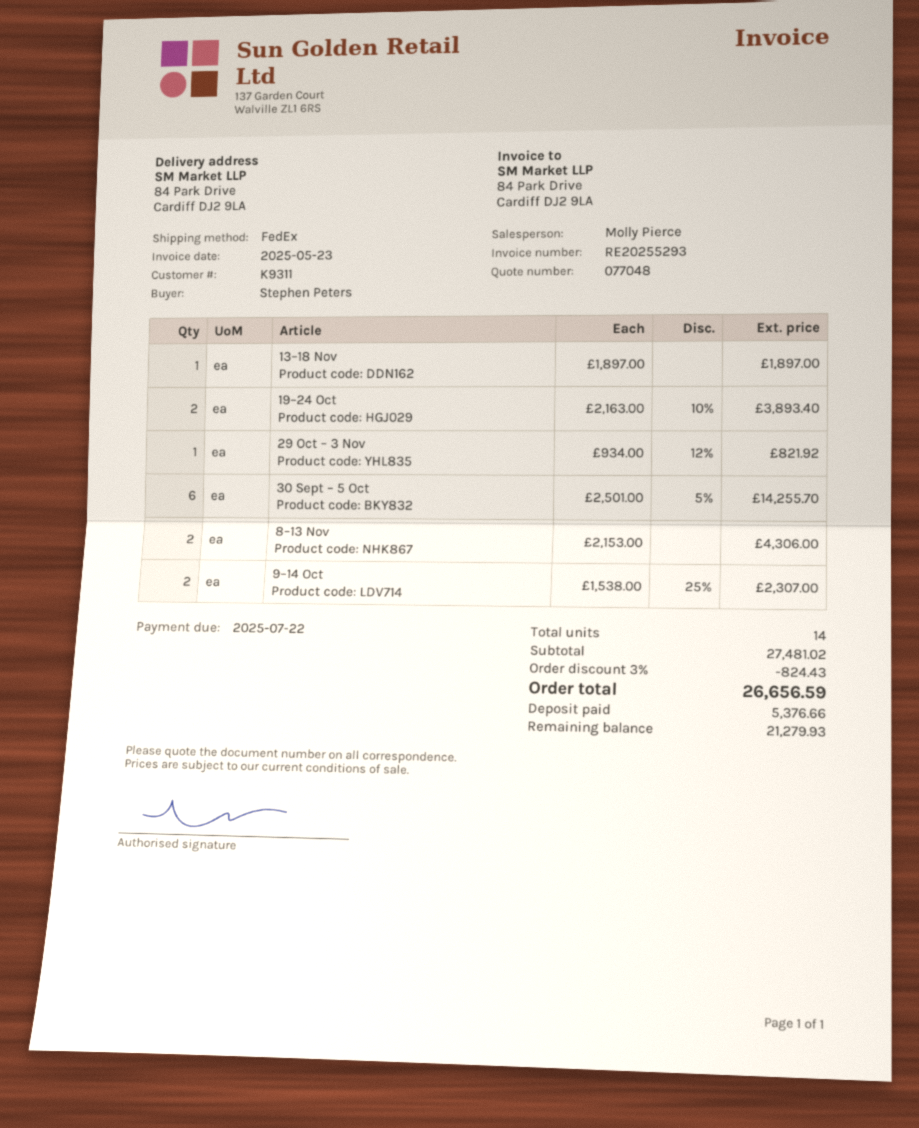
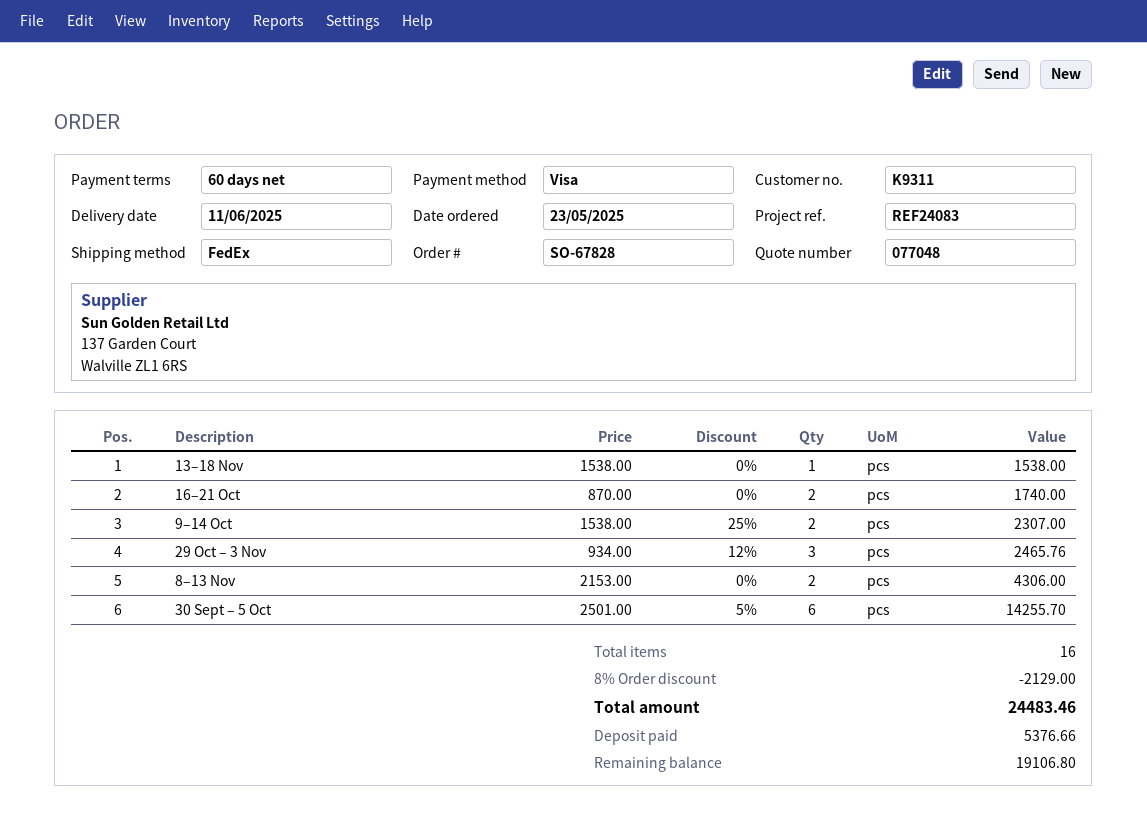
13–18 Nov: 1 x 1897.00 = 1897.00 -> 1 x 1538.00 = 1538.00
19–24 Oct: 2 x 2163.00 - 10% = 3893.40 -> none
29 Oct – 3 Nov: 1 x 934.00 - 12% = 821.92 -> 3 x 934.00 - 12% = 2465.76
16–21 Oct: none -> 2 x 870.00 = 1740.00
total quantity: 14 -> 16
discount: 3% = 824.43 -> 8% = 2129.00
total: 26656.59 -> 24483.46
balance: 21279.93 -> 19106.80

